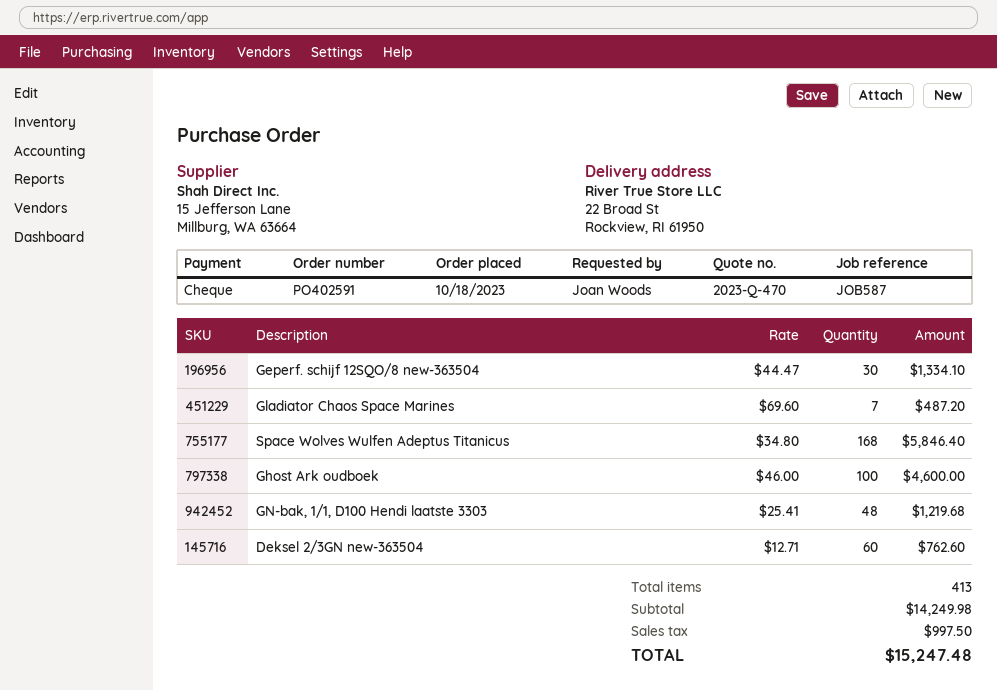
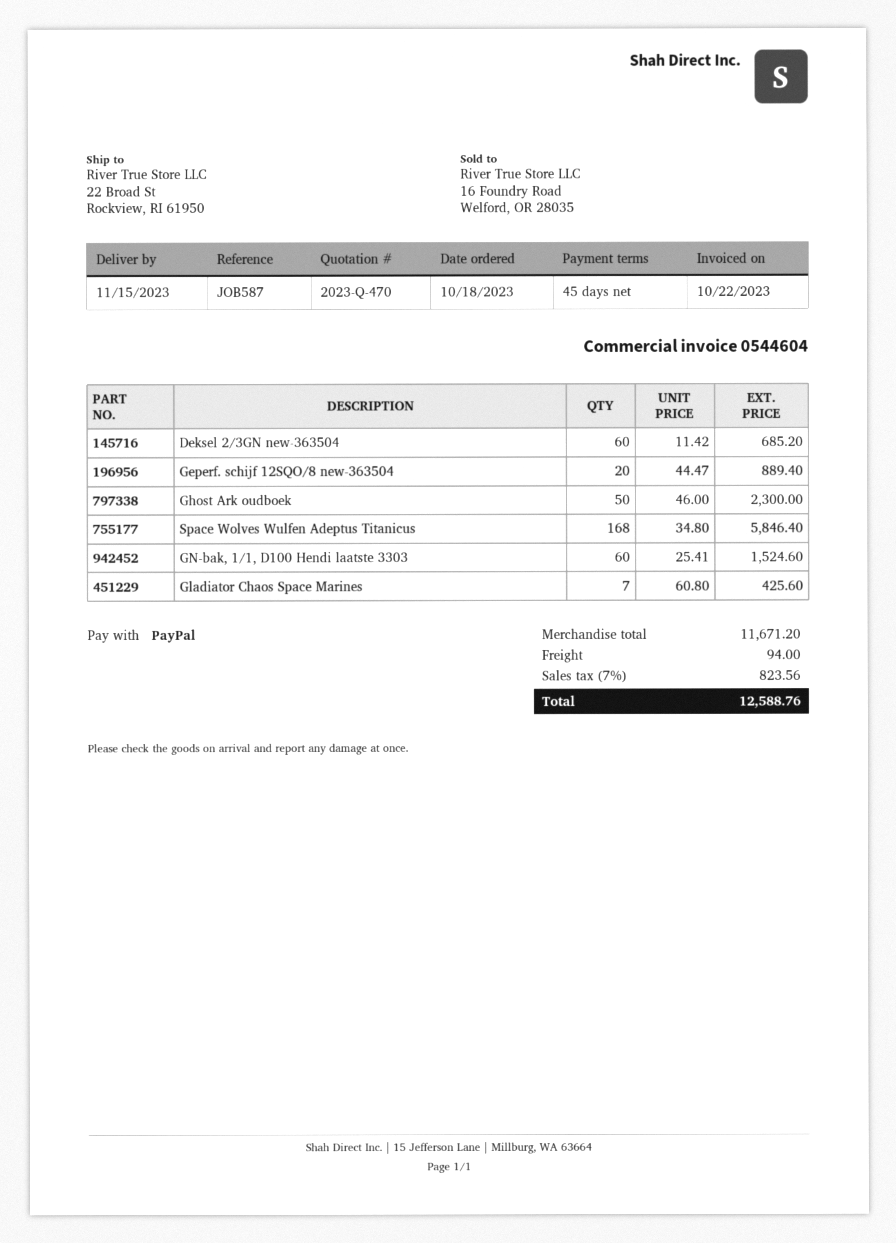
payment method: cheque -> PayPal
Geperf. schijf 12SQO/8 new-363504: 30 x 44.47 = 1334.10 -> 20 x 44.47 = 889.40
Gladiator Chaos Space Marines: 7 x 69.60 = 487.20 -> 7 x 60.80 = 425.60
Ghost Ark oudboek: 100 x 46.00 = 4600.00 -> 50 x 46.00 = 2300.00
GN-bak, 1/1, D100 Hendi laatste 3303: 48 x 25.41 = 1219.68 -> 60 x 25.41 = 1524.60
Deksel 2/3GN new-363504: 60 x 12.71 = 762.60 -> 60 x 11.42 = 685.20
subtotal: 14249.98 -> 11671.20
shipping: none -> 94.00
tax: 997.50 -> 823.56
total: 15247.48 -> 12588.76

